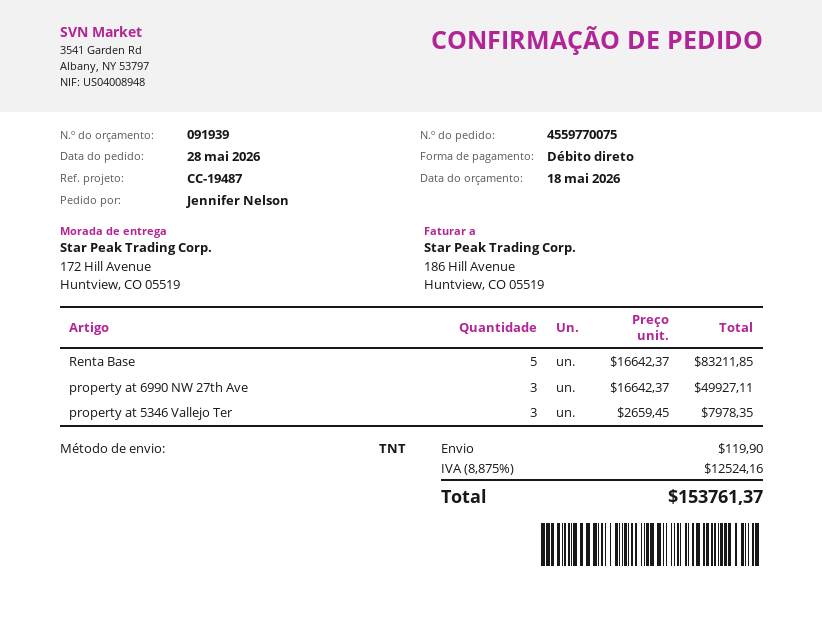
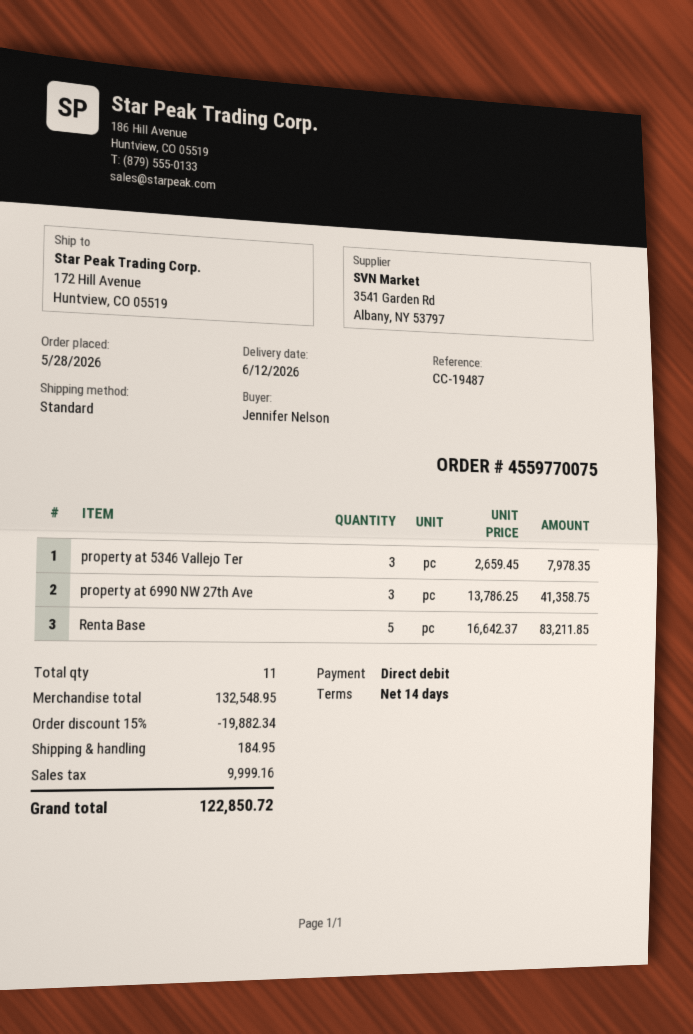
shipping method: TNT -> standard
property at 6990 NW 27th Ave: 3 x 16642.37 = 49927.11 -> 3 x 13786.25 = 41358.75
discount: none -> 15% = 19882.34
shipping: 119.90 -> 184.95
tax: 12524.16 -> 9999.16
total: 153761.37 -> 122850.72

